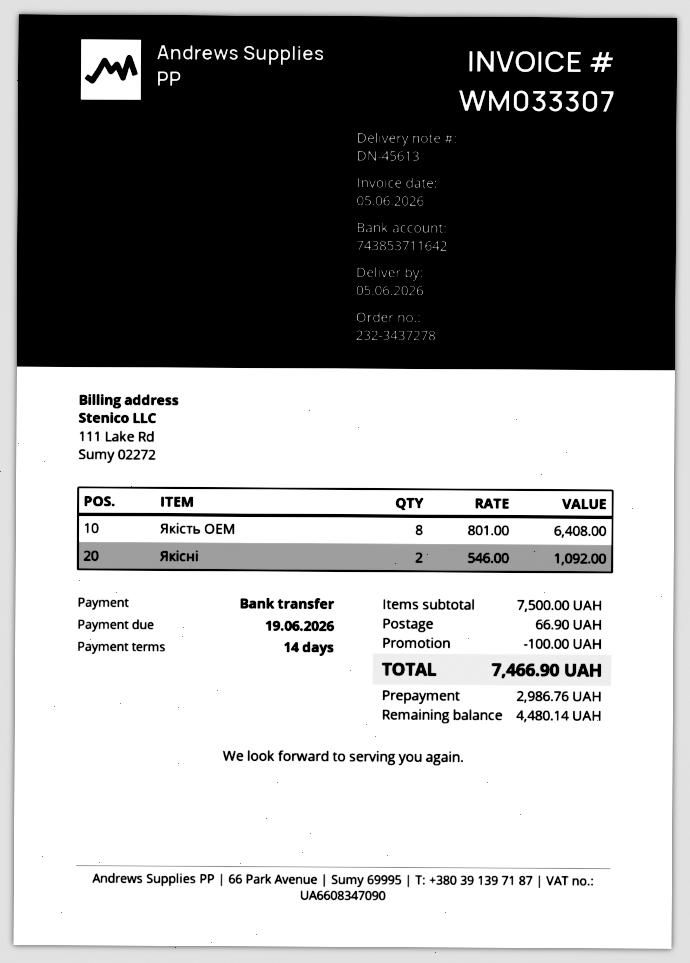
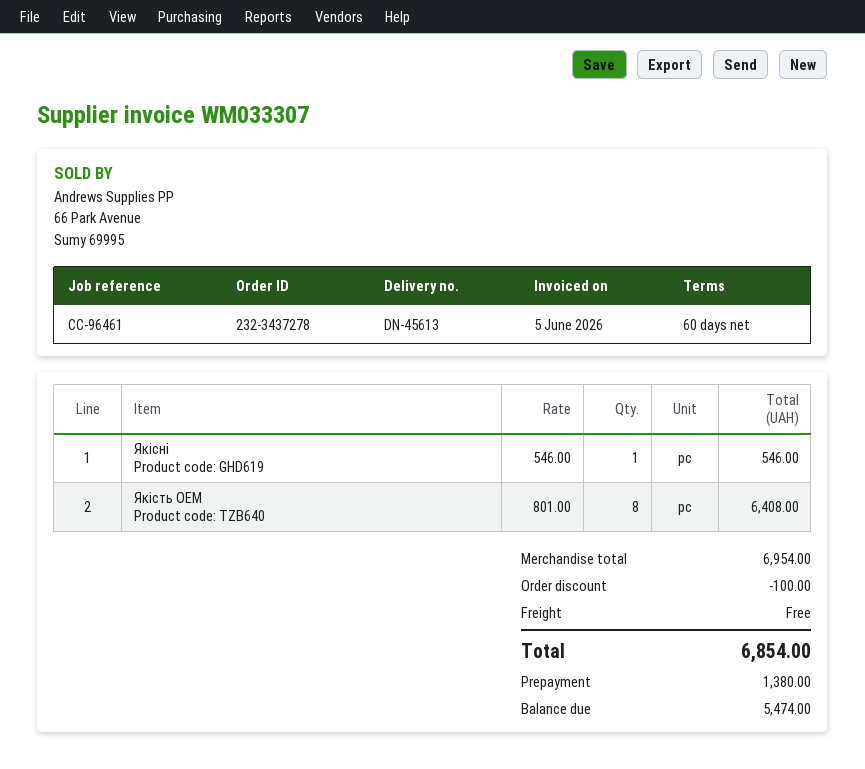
payment terms: 14 days -> 60 days
Якісні: 2 x 546.00 = 1092.00 -> 1 x 546.00 = 546.00
subtotal: 7500.00 -> 6954.00
shipping: 66.90 -> 0.00
total: 7466.90 -> 6854.00
deposit: 2986.76 -> 1380.00
balance: 4480.14 -> 5474.00

